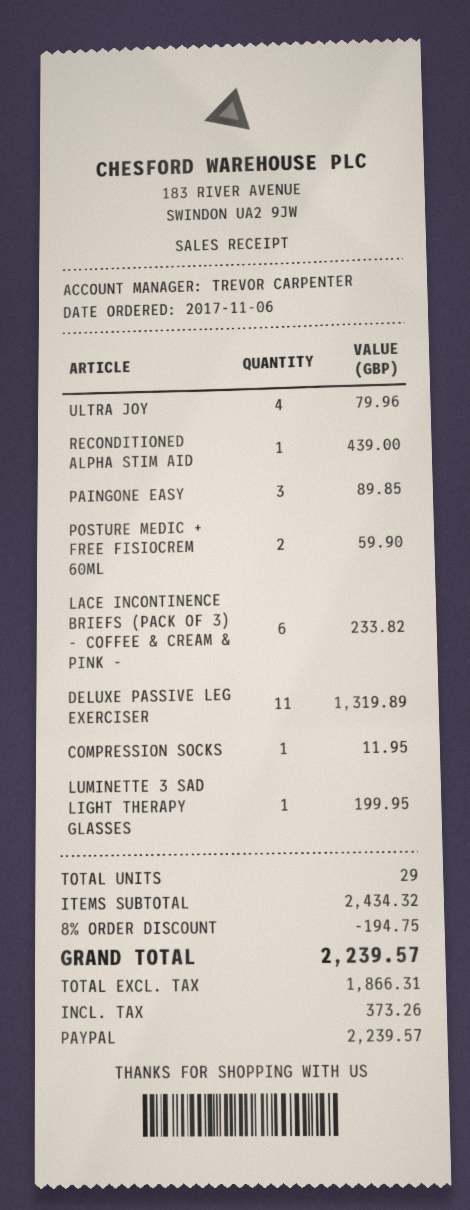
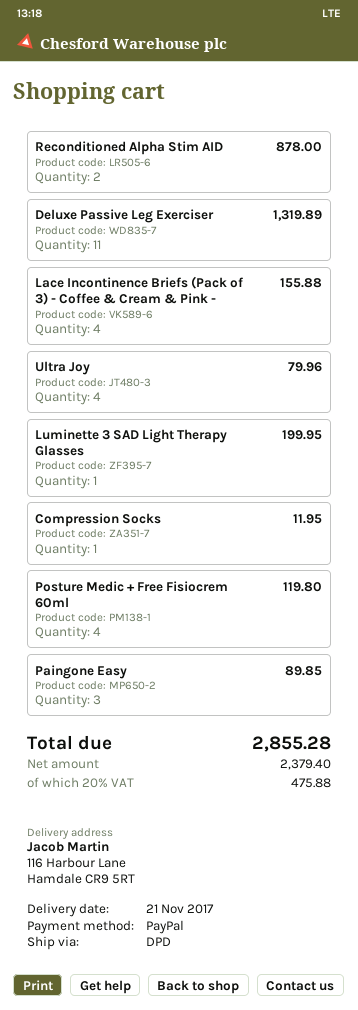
RECONDITIONED ALPHA STIM AID: 1 for 439.00 -> 2 for 878.00
POSTURE MEDIC + FREE FISIOCREM 60ML: 2 for 59.90 -> 4 for 119.80
LACE INCONTINENCE BRIEFS (PACK OF 3) - COFFEE & CREAM & PINK -: 6 for 233.82 -> 4 for 155.88
discount: 8% = 194.75 -> none
net: 1866.31 -> 2379.40
tax: 373.26 -> 475.88
total: 2239.57 -> 2855.28

